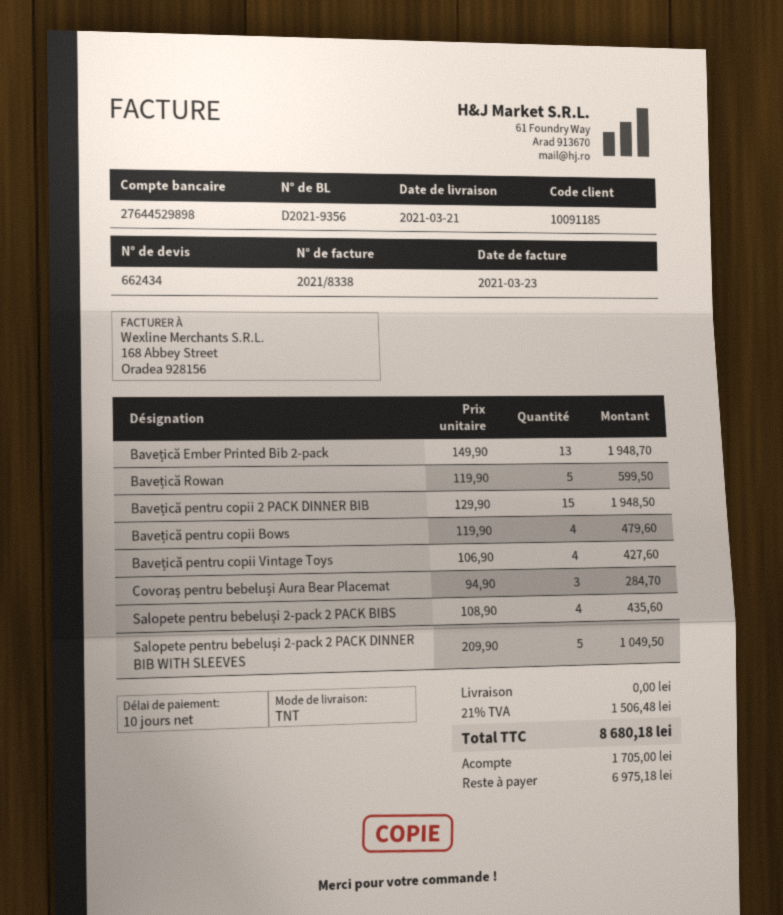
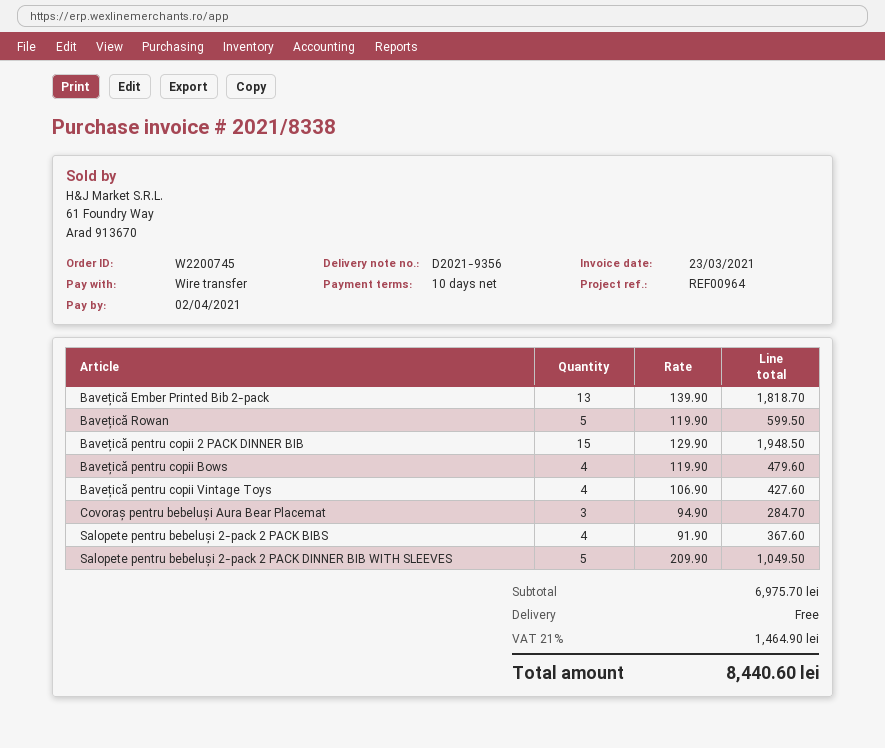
Bavețică Ember Printed Bib 2-pack: 13 x 149.90 = 1948.70 -> 13 x 139.90 = 1818.70
Salopete pentru bebeluși 2-pack 2 PACK BIBS: 4 x 108.90 = 435.60 -> 4 x 91.90 = 367.60
tax: 21% = 1506.48 -> 21% = 1464.90
total: 8680.18 -> 8440.60

